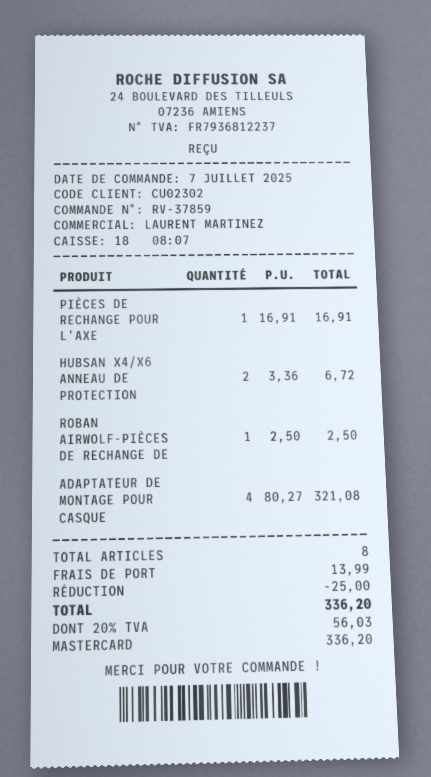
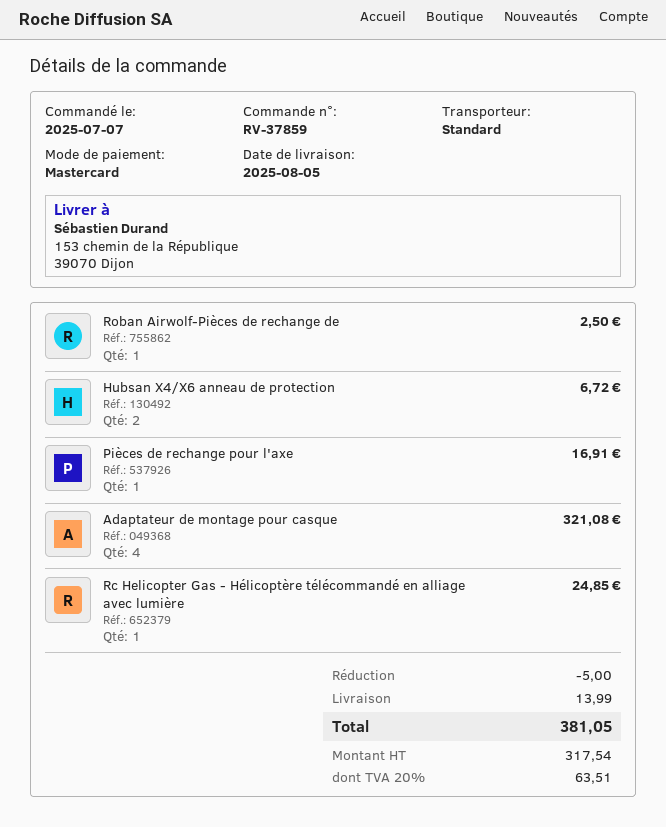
Rc Helicopter Gas - Hélicoptère télécommandé en alliage avec lumière: none -> 1 for 24.85
discount: 25.00 -> 5.00
tax: 20% = 56.03 -> 20% = 63.51
total: 336.20 -> 381.05

